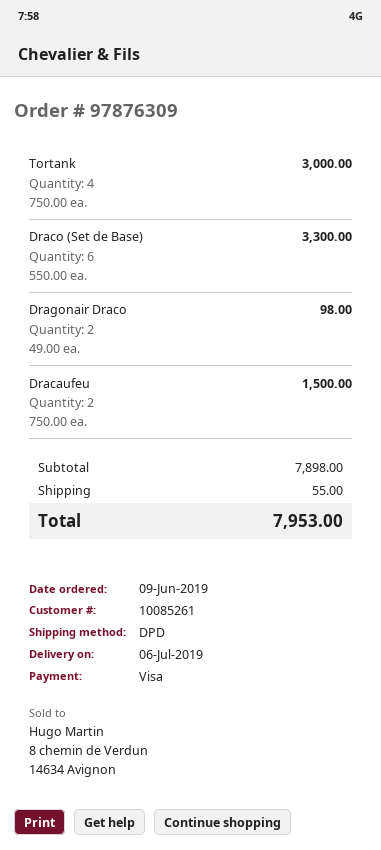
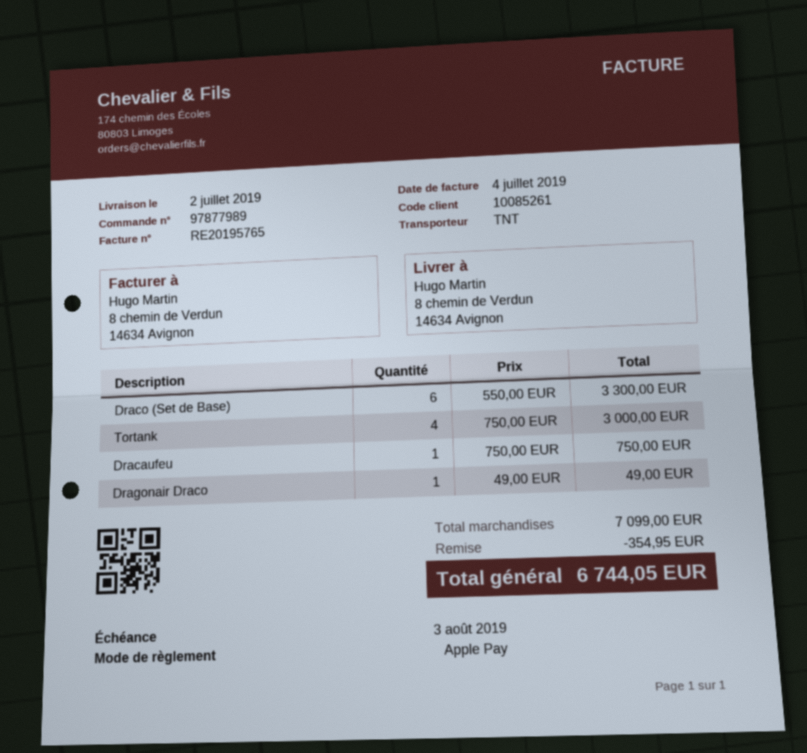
order number: 97876309 -> 97877989
delivery date: 2019-07-06 -> 2019-07-02
payment method: Visa -> Apple Pay
shipping method: DPD -> TNT
Dragonair Draco: 2 x 49.00 = 98.00 -> 1 x 49.00 = 49.00
Dracaufeu: 2 x 750.00 = 1500.00 -> 1 x 750.00 = 750.00
subtotal: 7898.00 -> 7099.00
discount: none -> 354.95
shipping: 55.00 -> none
total: 7953.00 -> 6744.05

